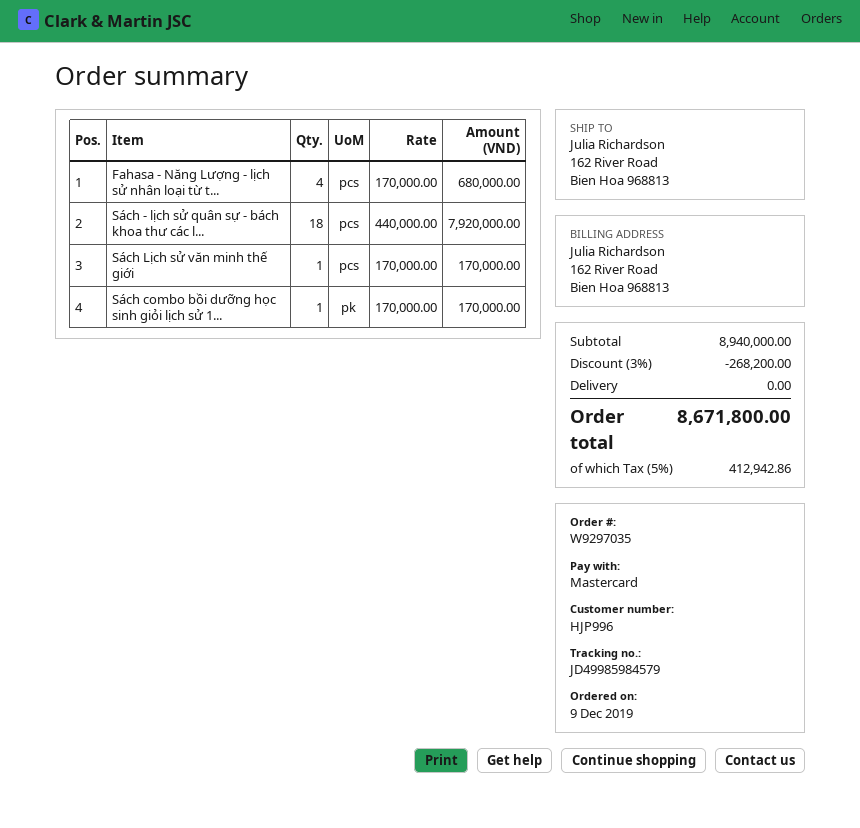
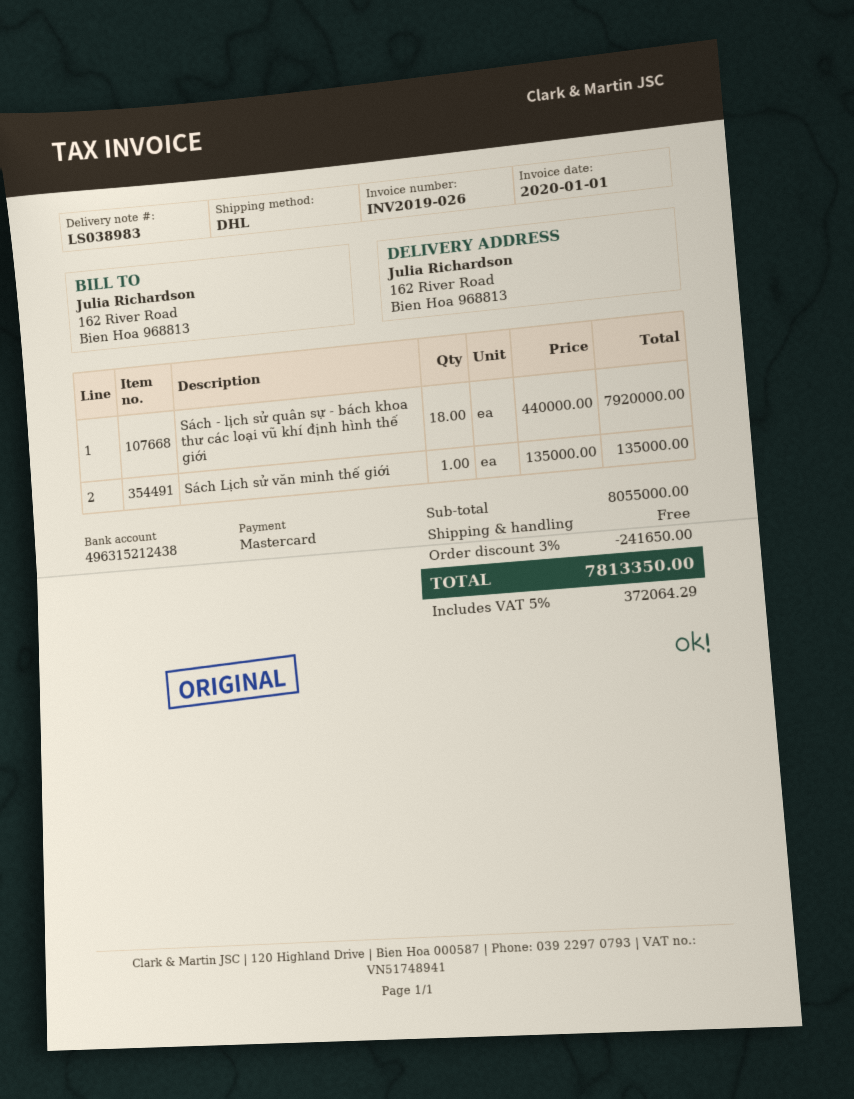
Fahasa - Năng Lượng - lịch sử nhân loại từ t...: 4 x 170000.00 = 680000.00 -> none
Sách Lịch sử văn minh thế giới: 1 x 170000.00 = 170000.00 -> 1 x 135000.00 = 135000.00
Sách combo bồi dưỡng học sinh giỏi lịch sử 1...: 1 x 170000.00 = 170000.00 -> none
subtotal: 8940000.00 -> 8055000.00
discount: 3% = 268200.00 -> 3% = 241650.00
tax: 5% = 412942.86 -> 5% = 372064.29
total: 8671800.00 -> 7813350.00

